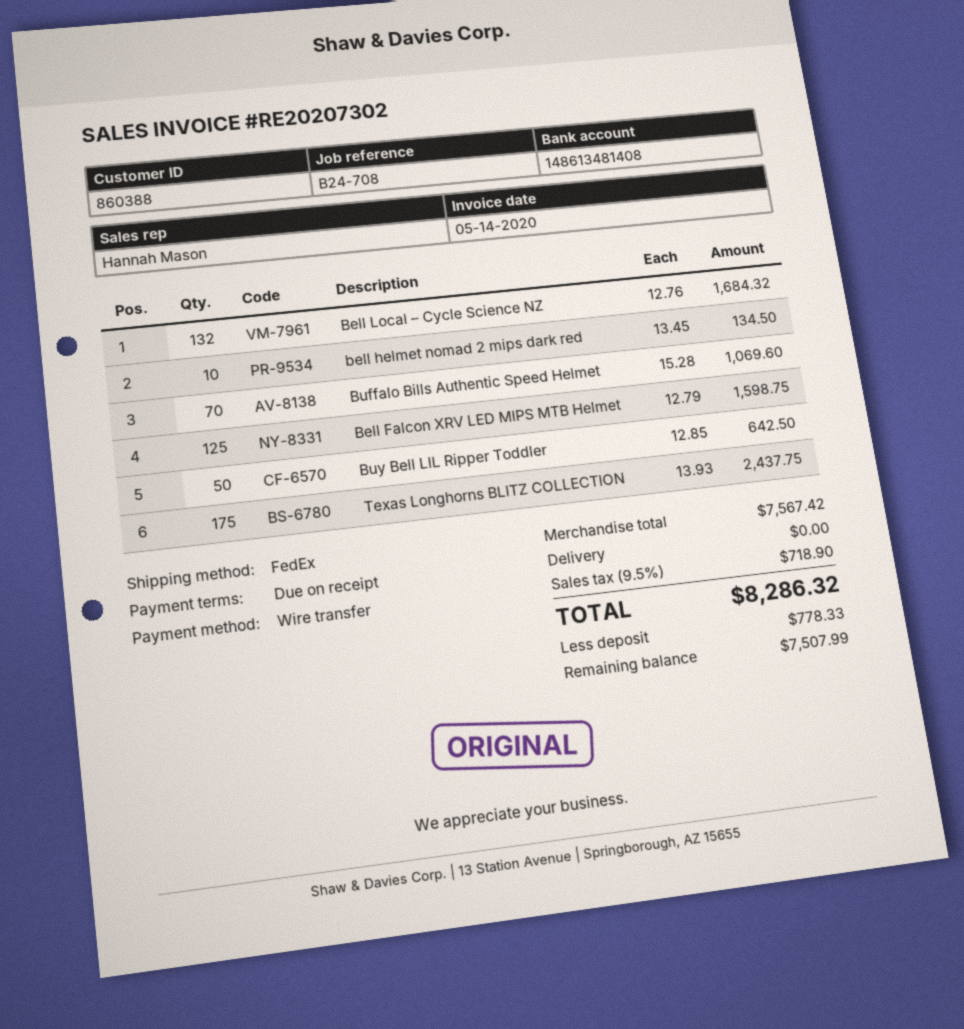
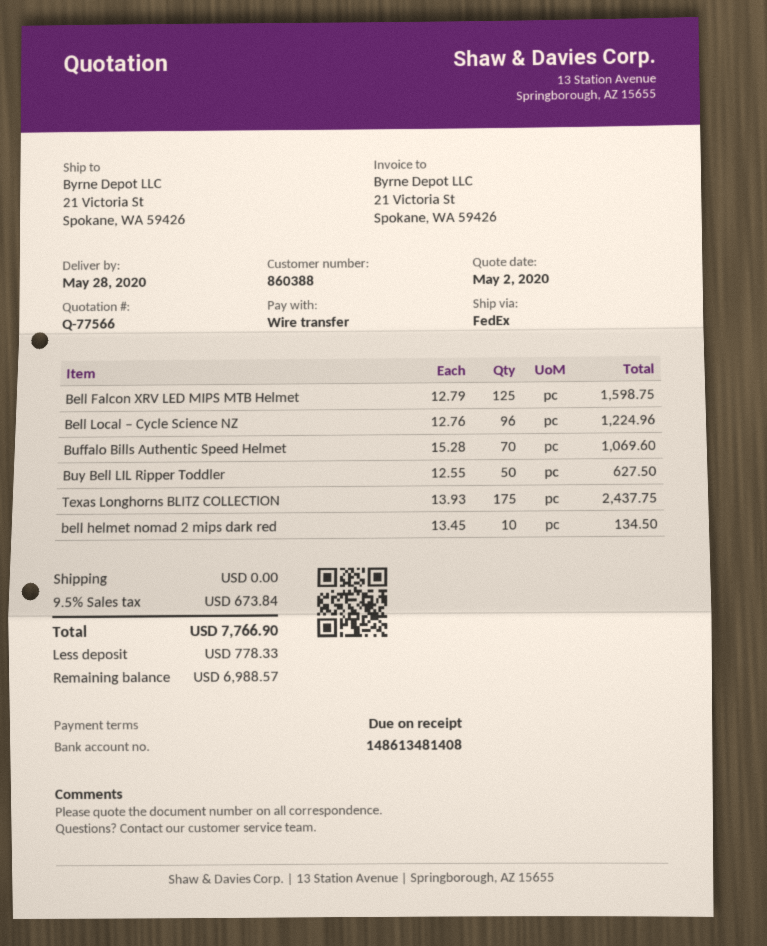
Bell Local – Cycle Science NZ: 132 x 12.76 = 1684.32 -> 96 x 12.76 = 1224.96
Buy Bell LIL Ripper Toddler: 50 x 12.85 = 642.50 -> 50 x 12.55 = 627.50
tax: 9.5% = 718.90 -> 9.5% = 673.84
total: 8286.32 -> 7766.90
balance: 7507.99 -> 6988.57

